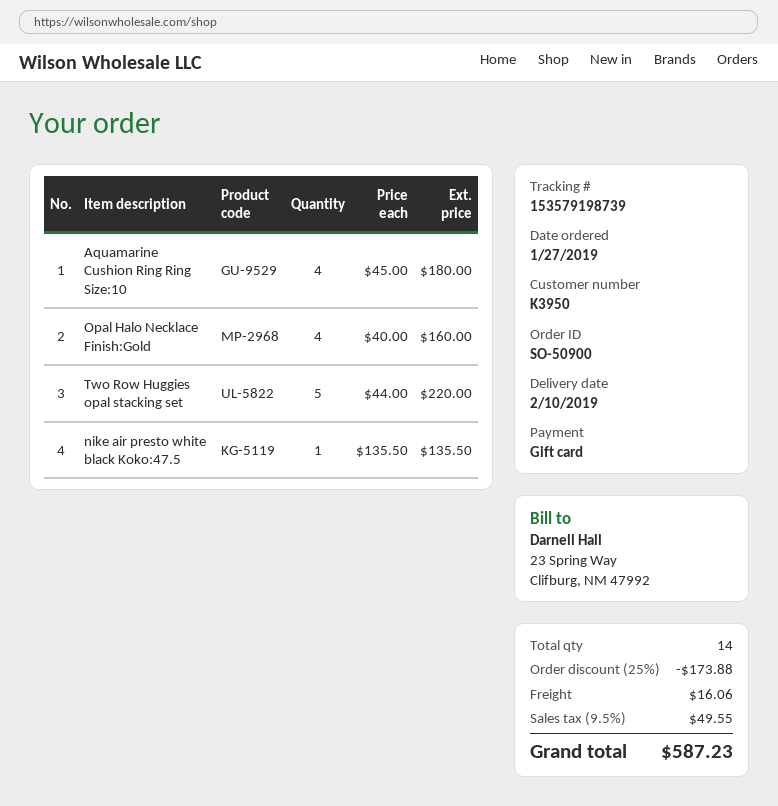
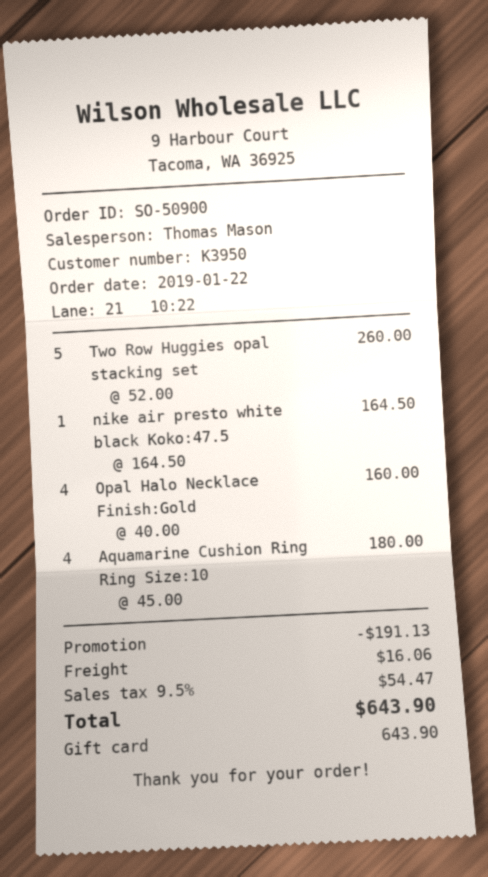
order date: 2019-01-27 -> 2019-01-22
Two Row Huggies opal stacking set: 5 x 44.00 = 220.00 -> 5 x 52.00 = 260.00
nike air presto white black Koko:47.5: 1 x 135.50 = 135.50 -> 1 x 164.50 = 164.50
discount: 173.88 -> 191.13
tax: 9.5% = 49.55 -> 9.5% = 54.47
total: 587.23 -> 643.90

